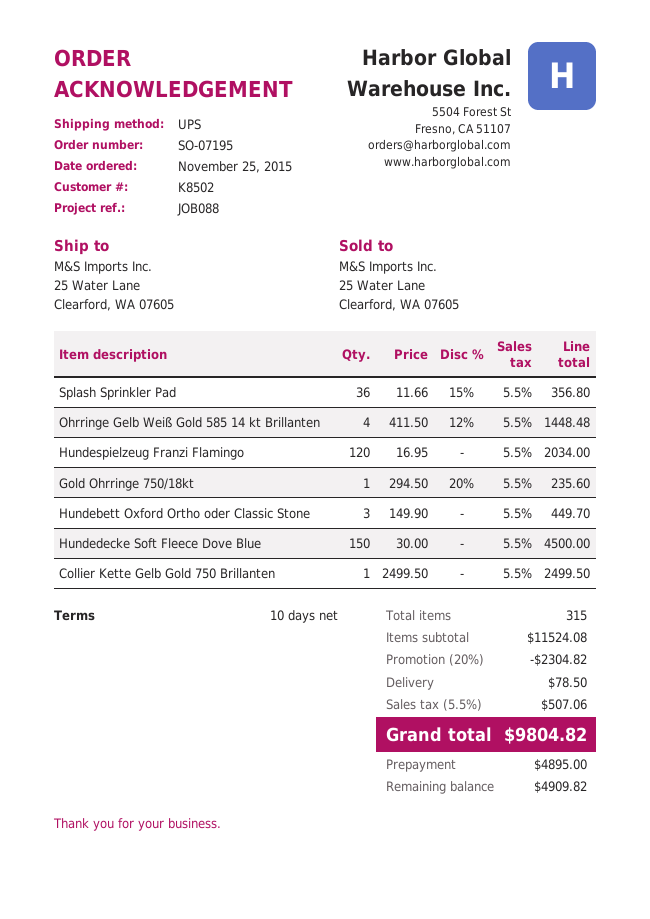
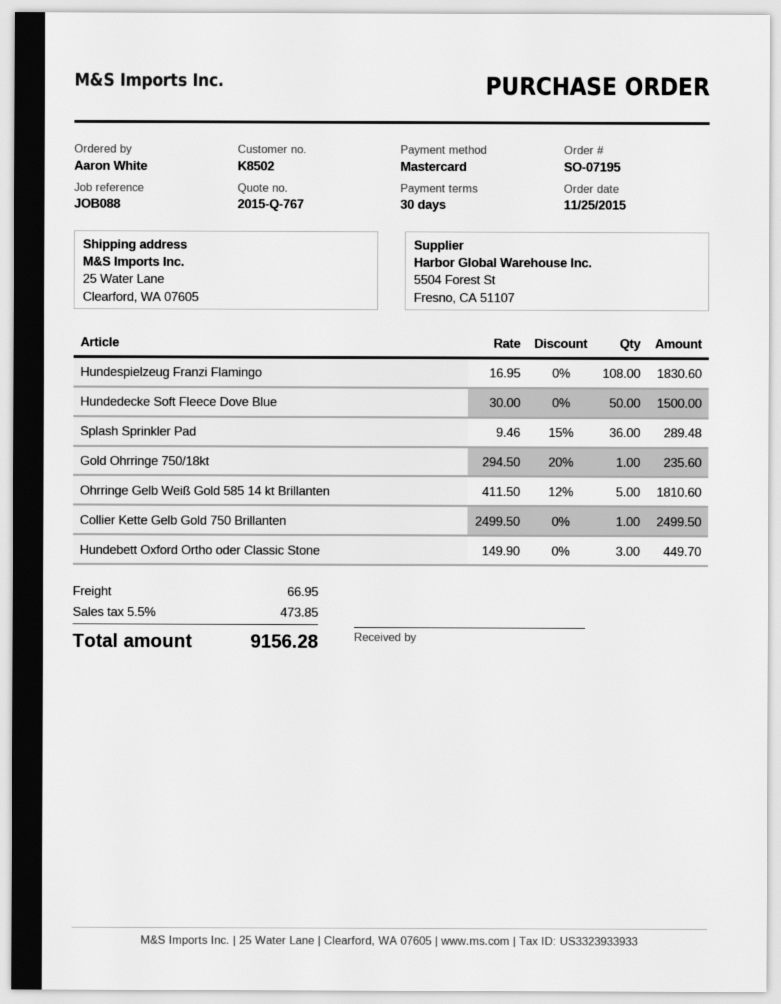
payment terms: 10 days -> 30 days
Splash Sprinkler Pad: 36 x 11.66 - 15% = 356.80 -> 36 x 9.46 - 15% = 289.48
Ohrringe Gelb Weiß Gold 585 14 kt Brillanten: 4 x 411.50 - 12% = 1448.48 -> 5 x 411.50 - 12% = 1810.60
Hundespielzeug Franzi Flamingo: 120 x 16.95 = 2034.00 -> 108 x 16.95 = 1830.60
Hundedecke Soft Fleece Dove Blue: 150 x 30.00 = 4500.00 -> 50 x 30.00 = 1500.00
discount: 20% = 2304.82 -> none
shipping: 78.50 -> 66.95
tax: 5.5% = 507.06 -> 5.5% = 473.85
total: 9804.82 -> 9156.28

